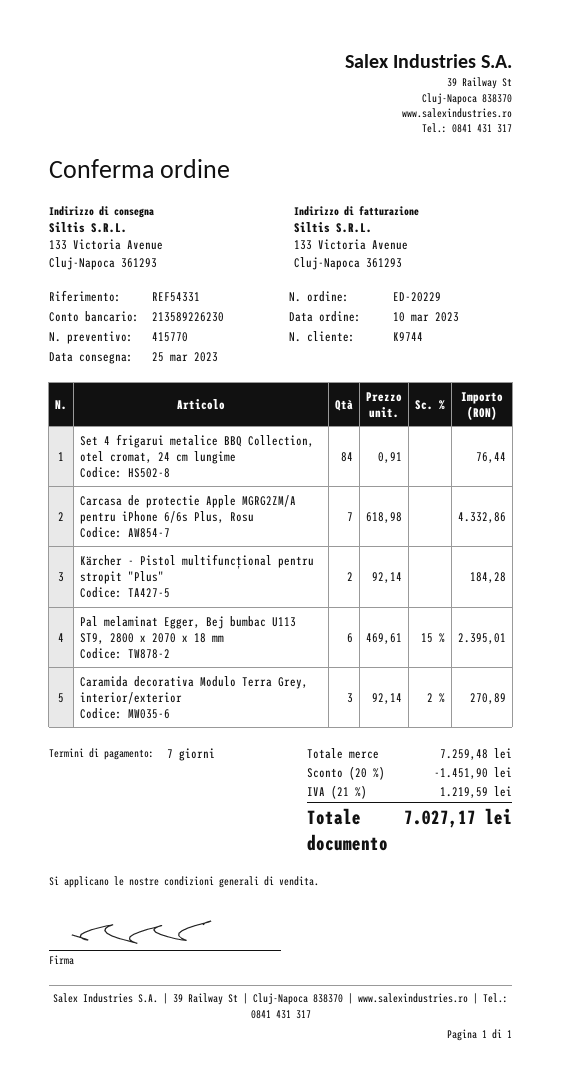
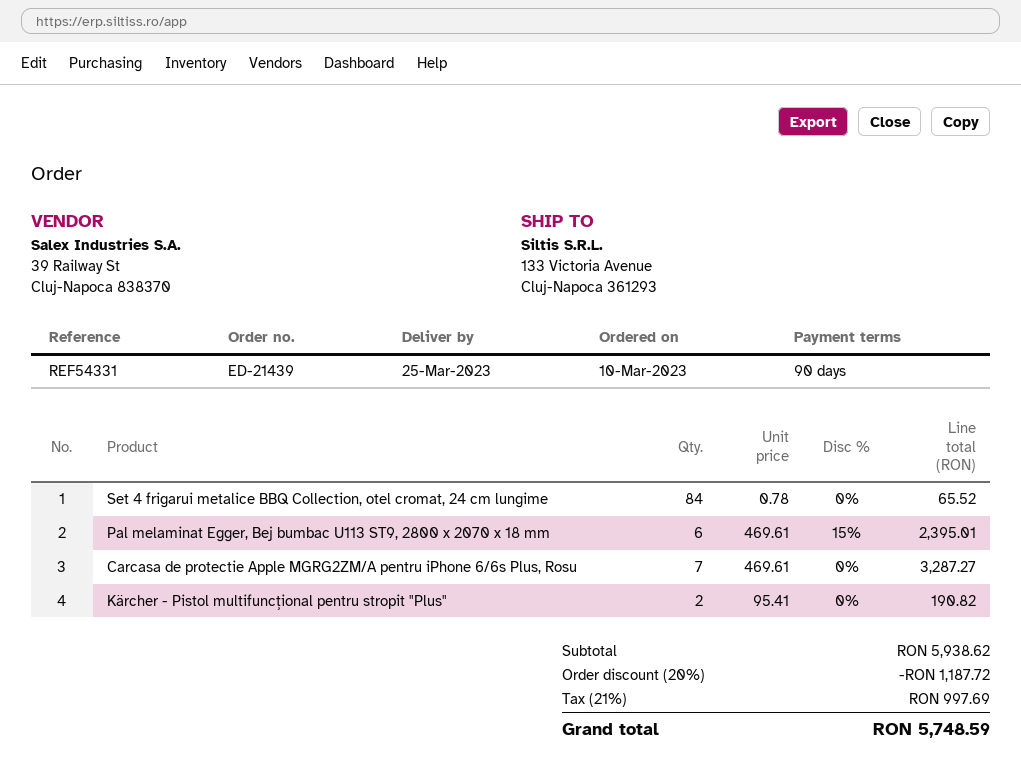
order number: ED-20229 -> ED-21439
payment terms: 7 days -> 90 days
Set 4 frigarui metalice BBQ Collection, otel cromat, 24 cm lungime: 84 x 0.91 = 76.44 -> 84 x 0.78 = 65.52
Carcasa de protectie Apple MGRG2ZM/A pentru iPhone 6/6s Plus, Rosu: 7 x 618.98 = 4332.86 -> 7 x 469.61 = 3287.27
Kärcher - Pistol multifuncțional pentru stropit "Plus": 2 x 92.14 = 184.28 -> 2 x 95.41 = 190.82
Caramida decorativa Modulo Terra Grey, interior/exterior: 3 x 92.14 - 2% = 270.89 -> none
subtotal: 7259.48 -> 5938.62
discount: 20% = 1451.90 -> 20% = 1187.72
tax: 21% = 1219.59 -> 21% = 997.69
total: 7027.17 -> 5748.59

